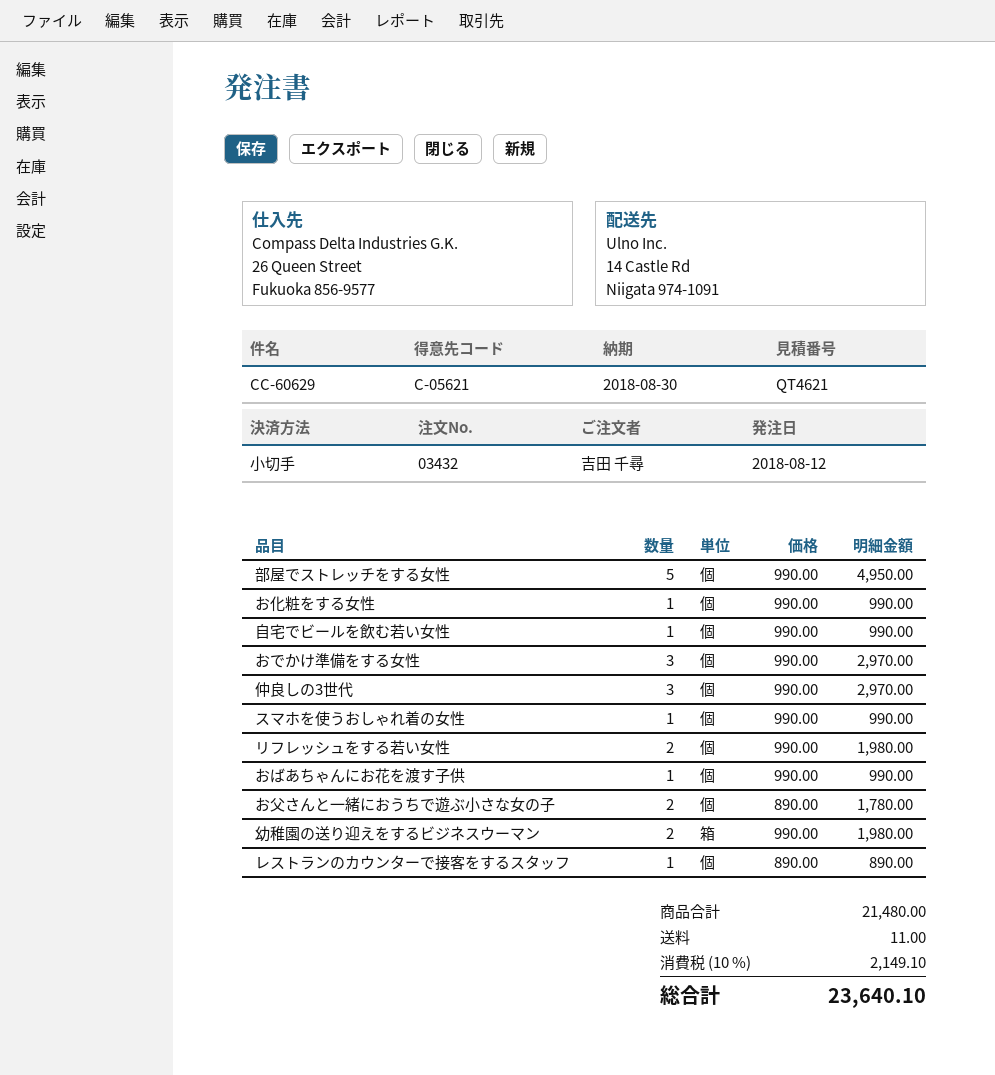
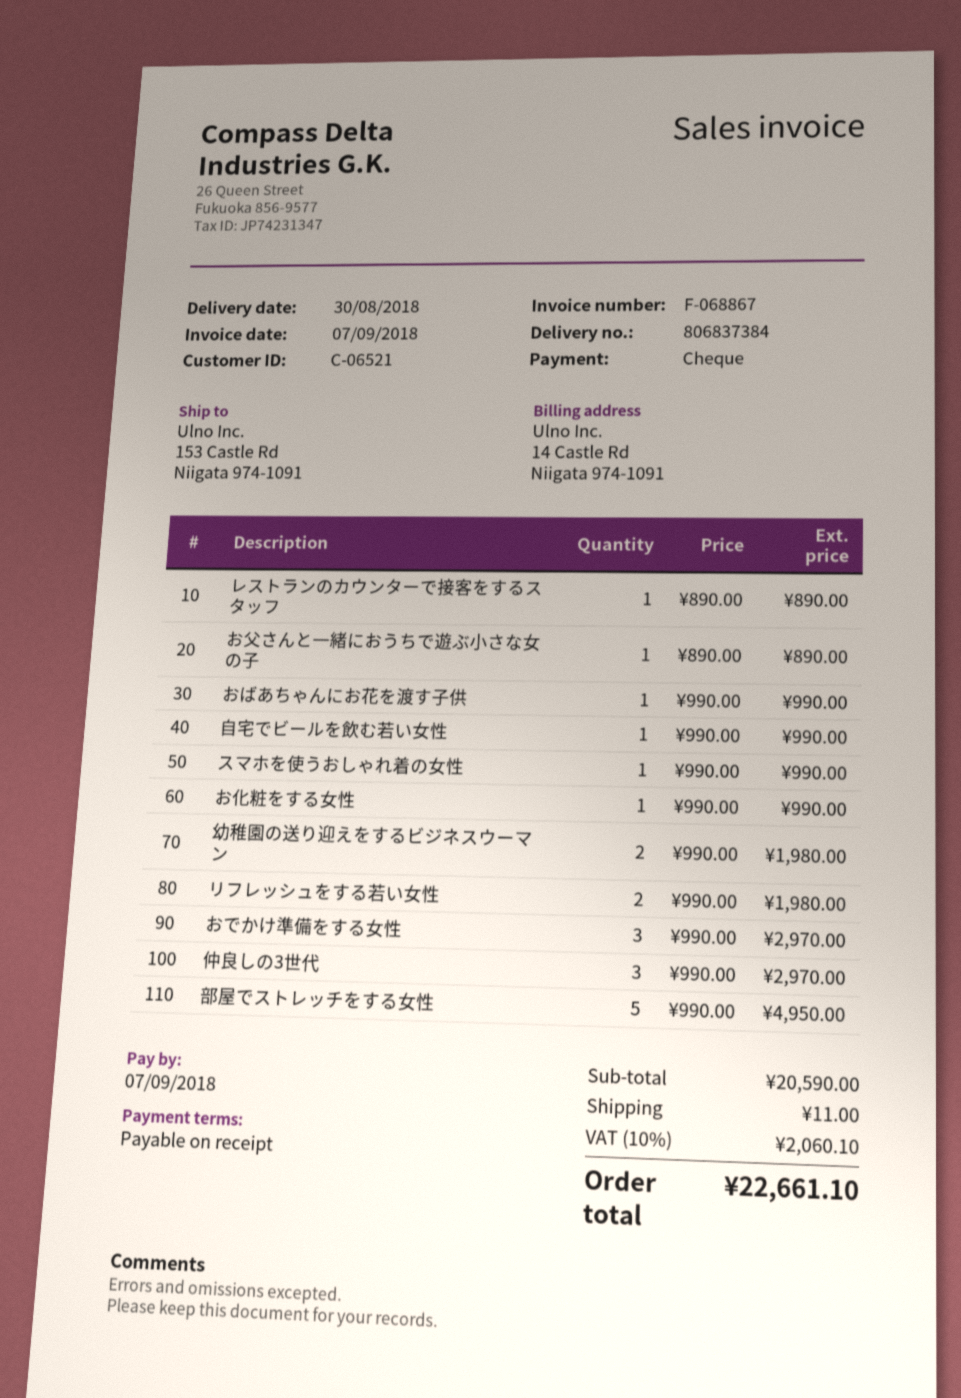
customer number: C-05621 -> C-06521
ship to: 14 Castle Rd, Niigata 974-1091 -> 153 Castle Rd, Niigata 974-1091
お父さんと一緒におうちで遊ぶ小さな女の子: 2 x 890.00 = 1780.00 -> 1 x 890.00 = 890.00
subtotal: 21480.00 -> 20590.00
tax: 10% = 2149.10 -> 10% = 2060.10
total: 23640.10 -> 22661.10

